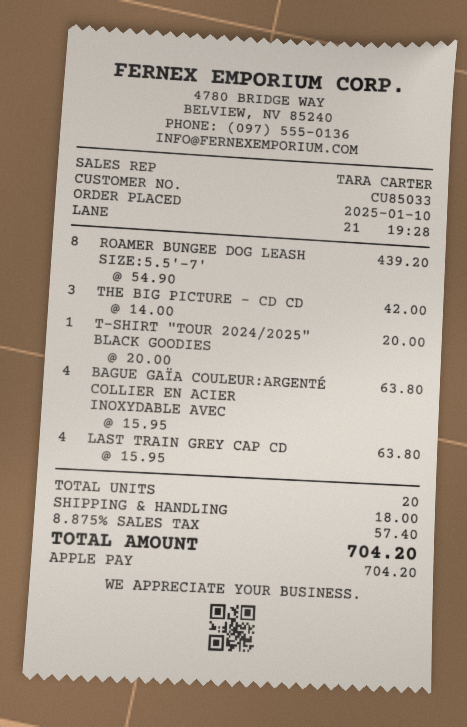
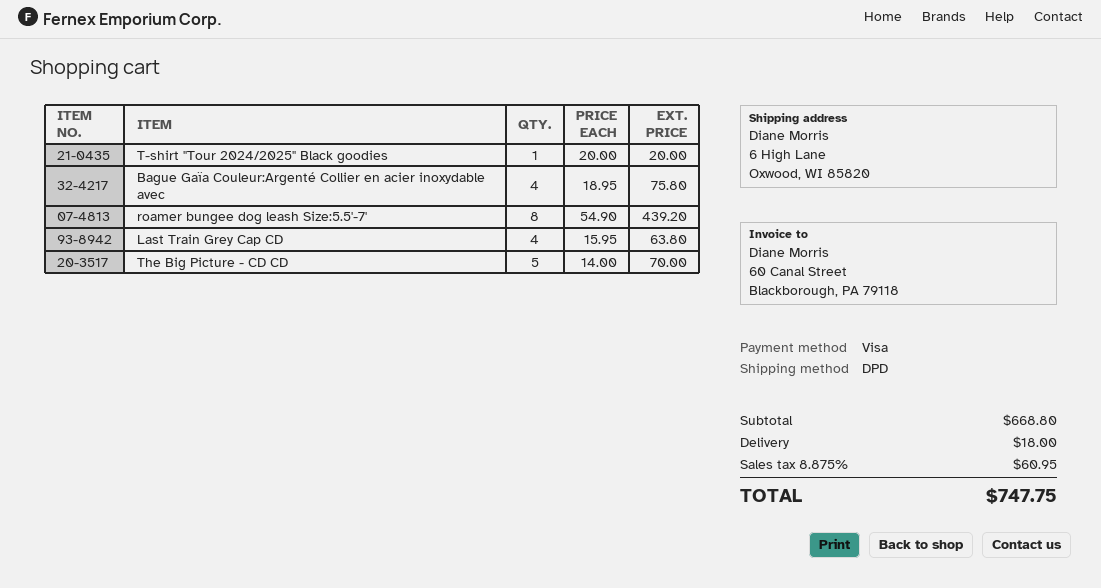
payment method: Apple Pay -> Visa
THE BIG PICTURE - CD CD: 3 x 14.00 = 42.00 -> 5 x 14.00 = 70.00
BAGUE GAÏA COULEUR:ARGENTÉ COLLIER EN ACIER INOXYDABLE AVEC: 4 x 15.95 = 63.80 -> 4 x 18.95 = 75.80
tax: 8.875% = 57.40 -> 8.875% = 60.95
total: 704.20 -> 747.75

